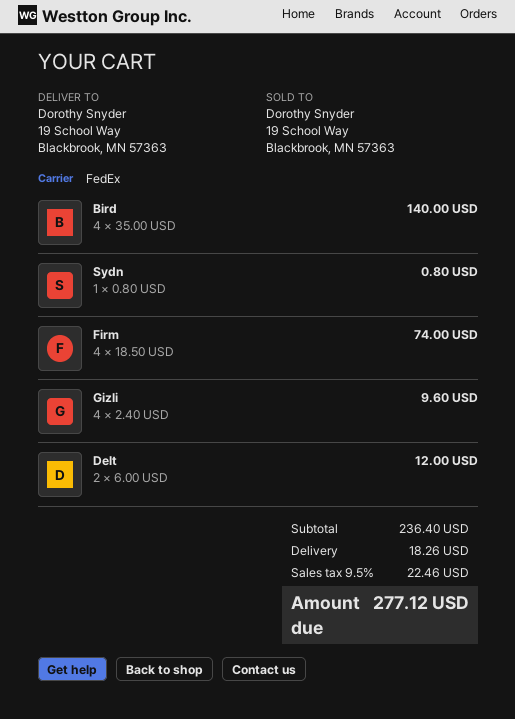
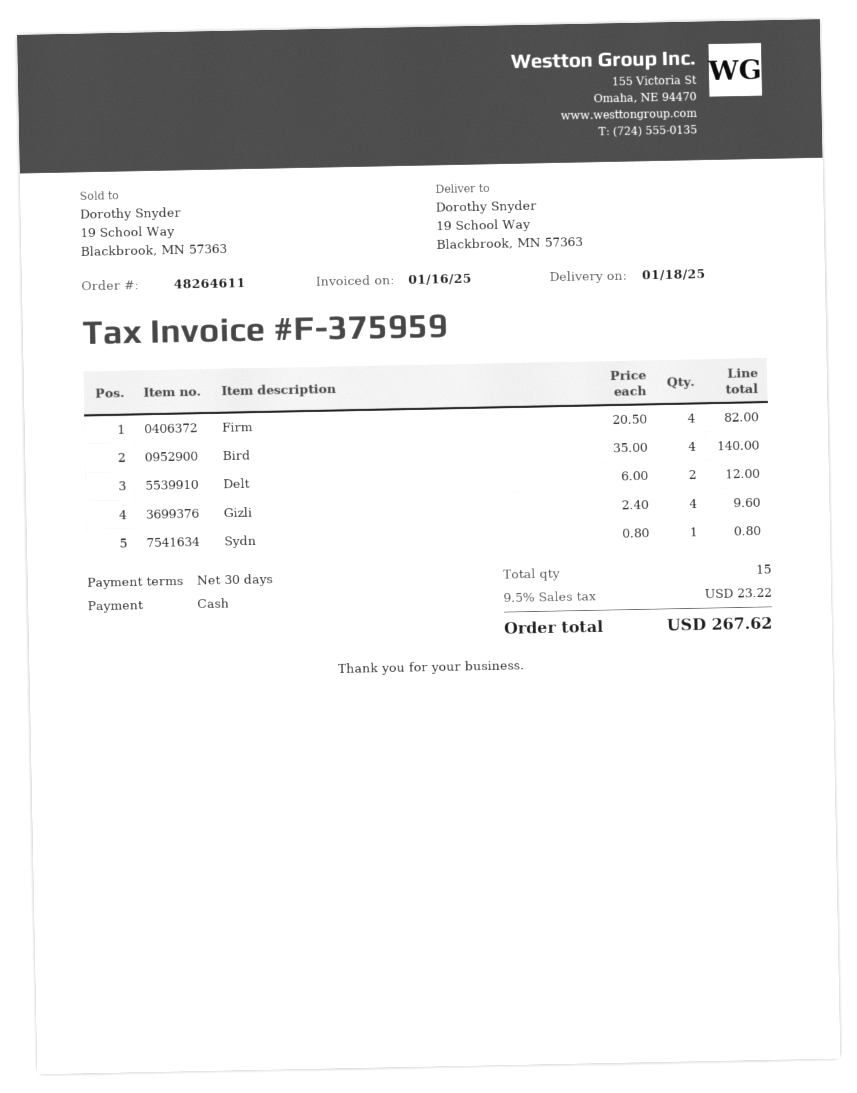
Firm: 4 x 18.50 = 74.00 -> 4 x 20.50 = 82.00
shipping: 18.26 -> none
tax: 9.5% = 22.46 -> 9.5% = 23.22
total: 277.12 -> 267.62

